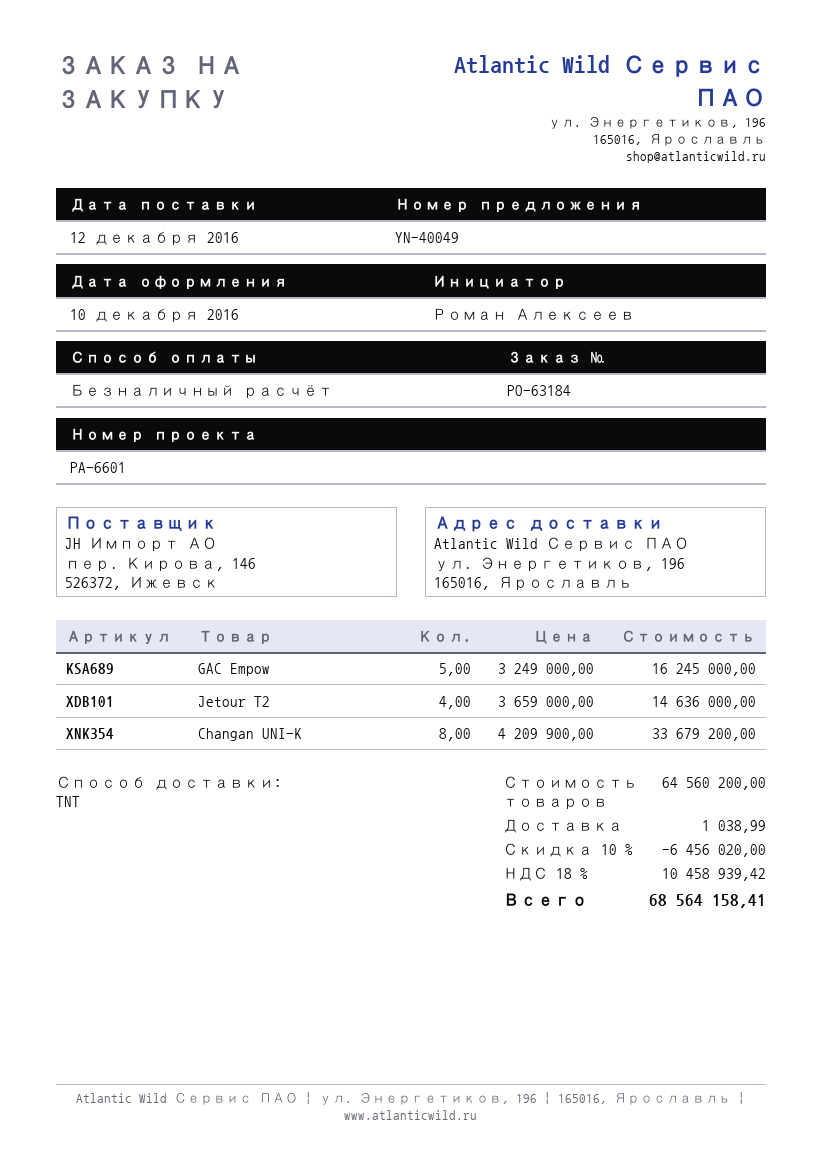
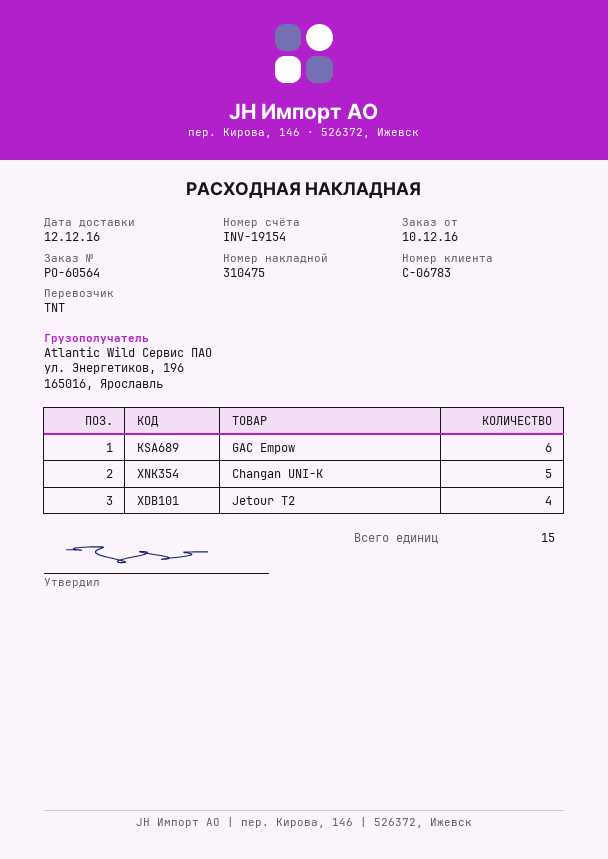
order number: PO-63184 -> PO-60564
GAC Empow: 5 -> 6
Changan UNI-K: 8 -> 5

